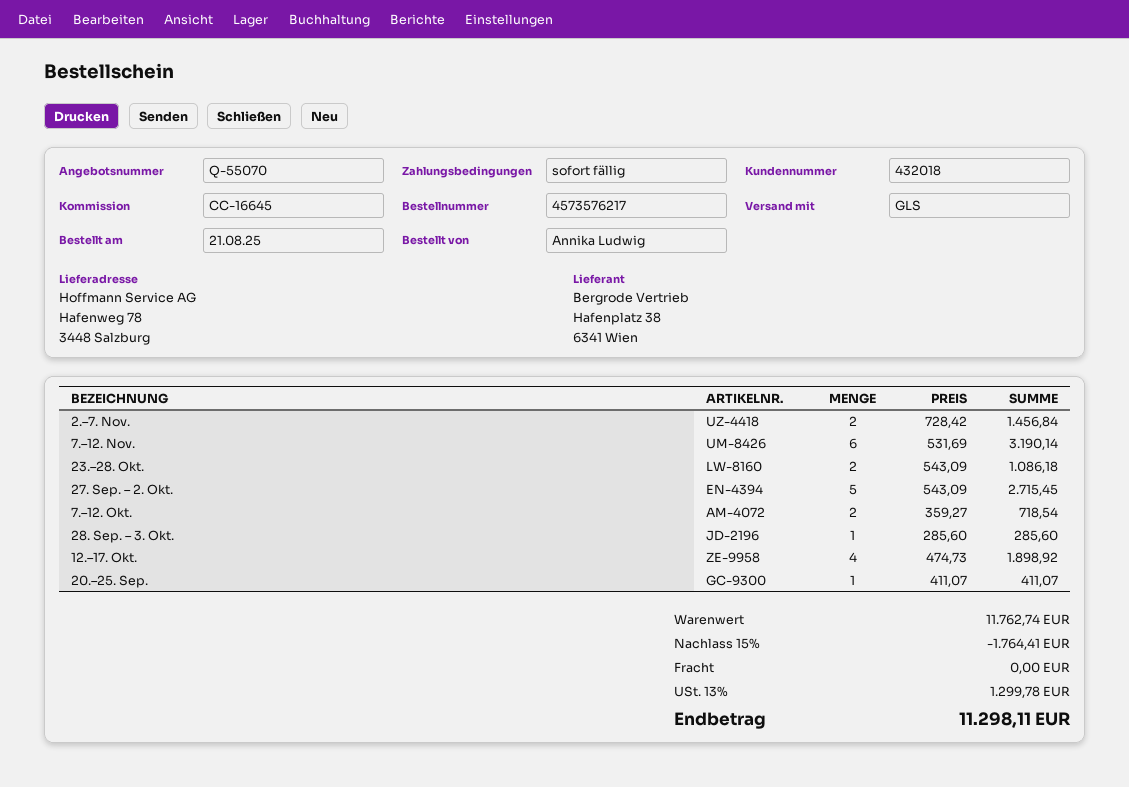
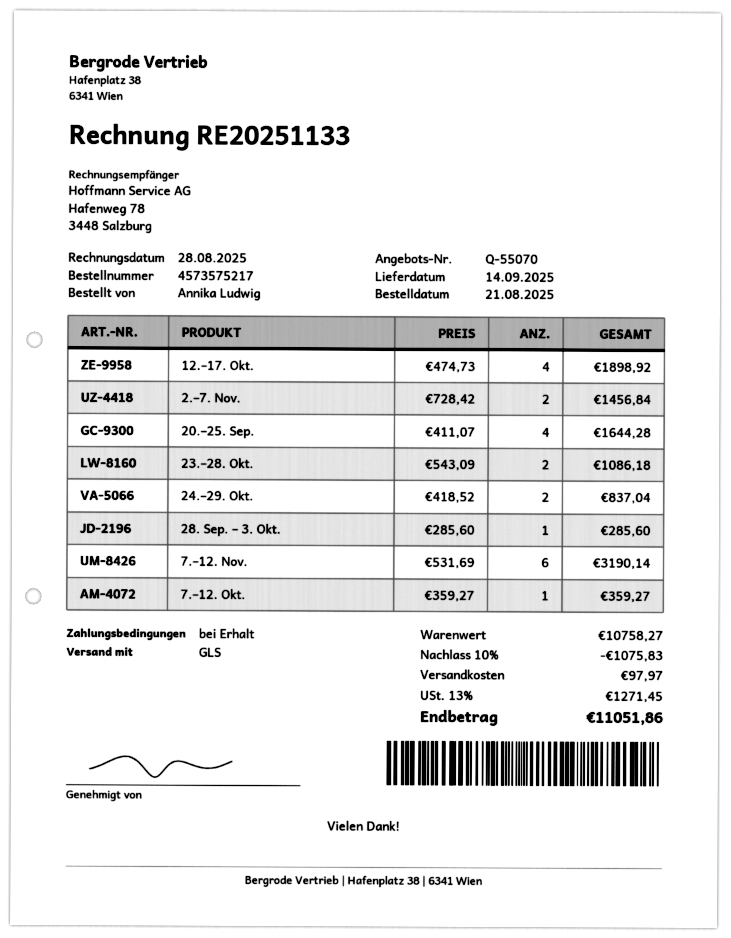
order number: 4573576217 -> 4573575217
27. Sep. – 2. Okt.: 5 x 543.09 = 2715.45 -> none
7.–12. Okt.: 2 x 359.27 = 718.54 -> 1 x 359.27 = 359.27
20.–25. Sep.: 1 x 411.07 = 411.07 -> 4 x 411.07 = 1644.28
24.–29. Okt.: none -> 2 x 418.52 = 837.04
subtotal: 11762.74 -> 10758.27
discount: 15% = 1764.41 -> 10% = 1075.83
shipping: 0.00 -> 97.97
tax: 13% = 1299.78 -> 13% = 1271.45
total: 11298.11 -> 11051.86

